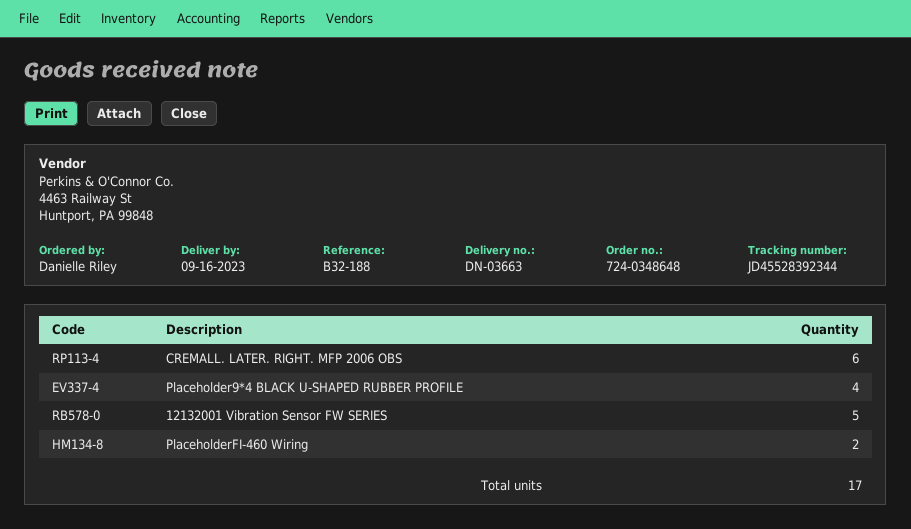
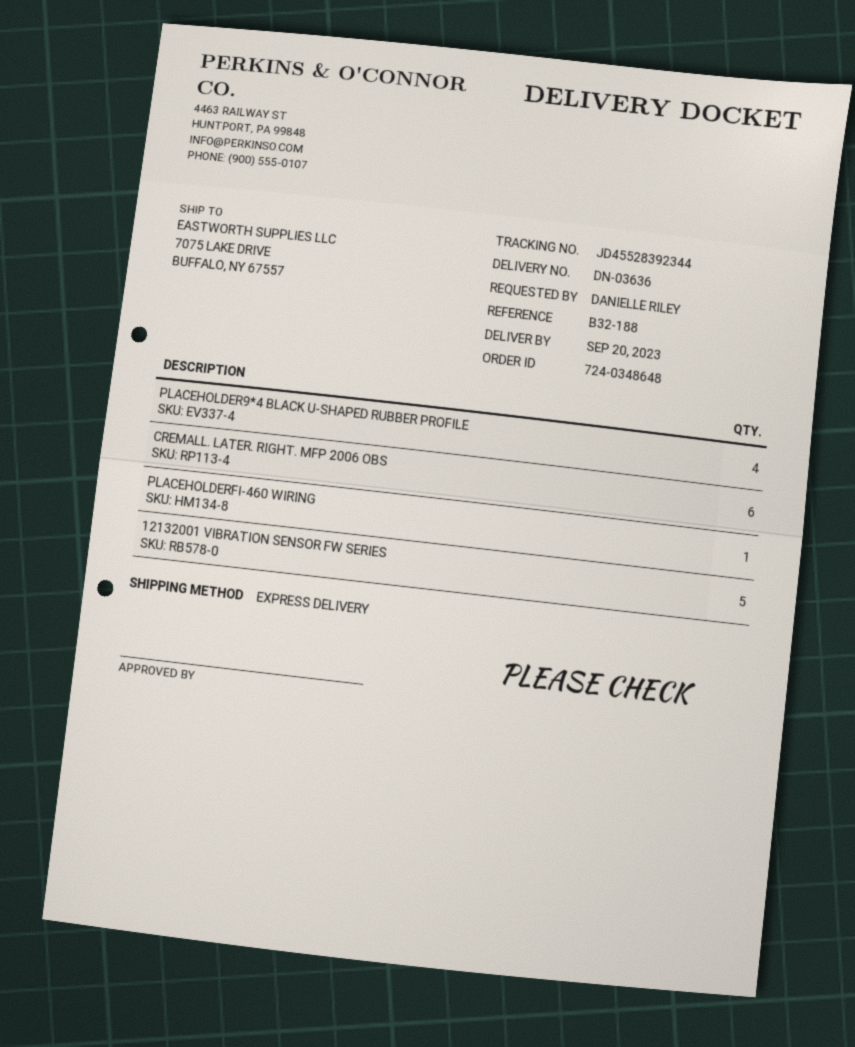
delivery note number: DN-03663 -> DN-03636
delivery date: 2023-09-16 -> 2023-09-20
PlaceholderFI-460 Wiring: 2 -> 1

